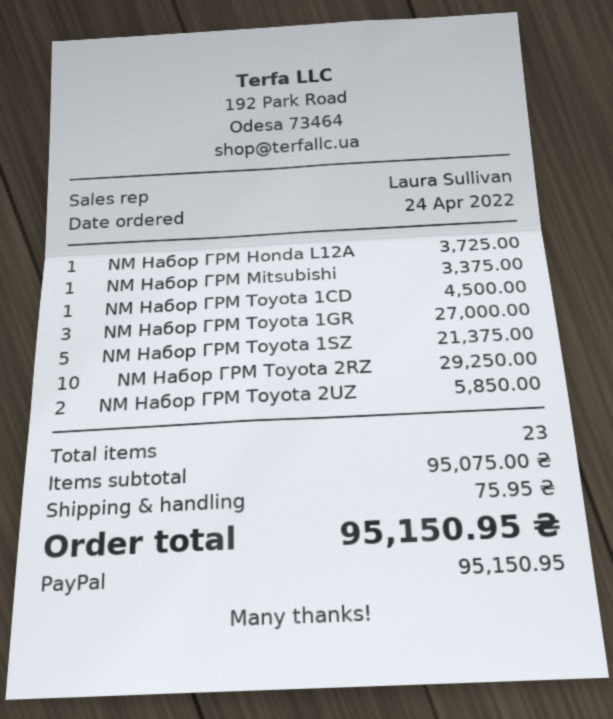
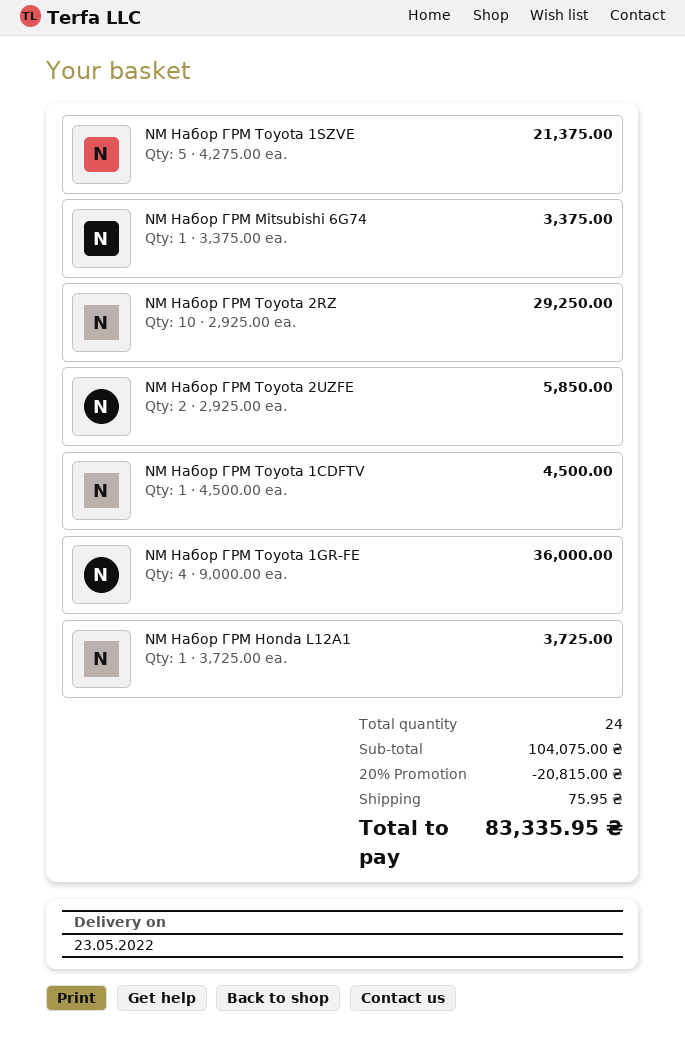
NM Набор ГРМ Toyota 1GR: 3 for 27000.00 -> 4 for 36000.00
total quantity: 23 -> 24
subtotal: 95075.00 -> 104075.00
discount: none -> 20% = 20815.00
total: 95150.95 -> 83335.95

